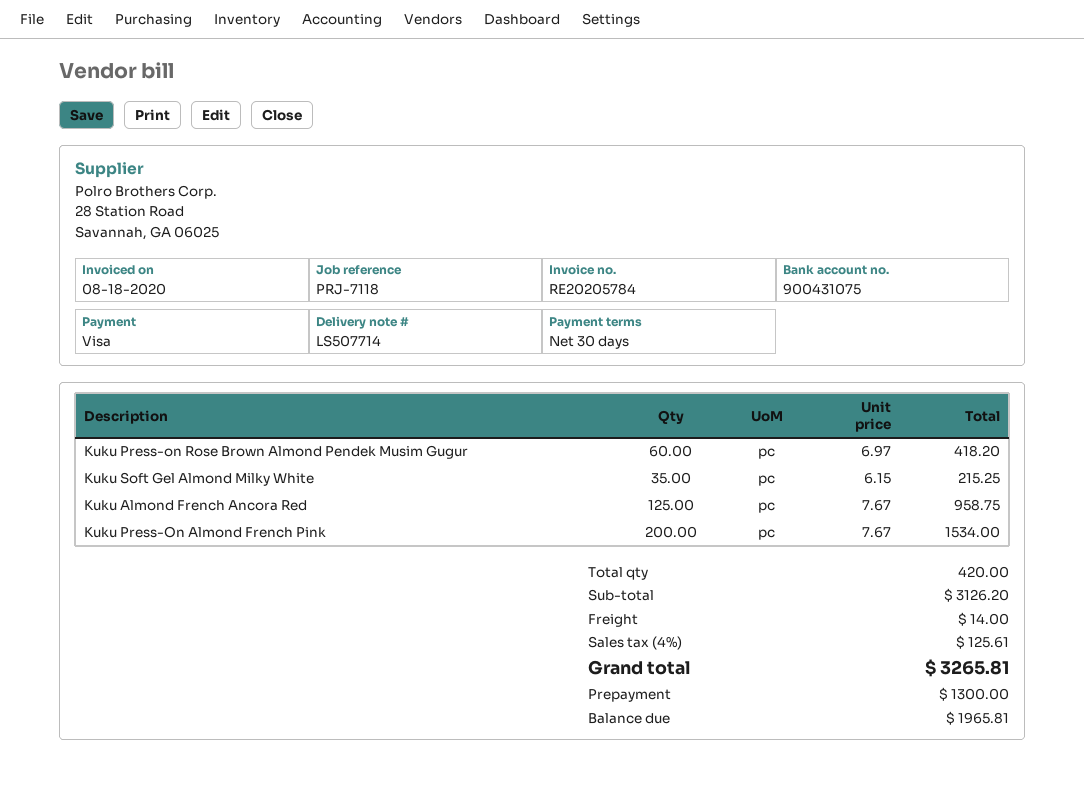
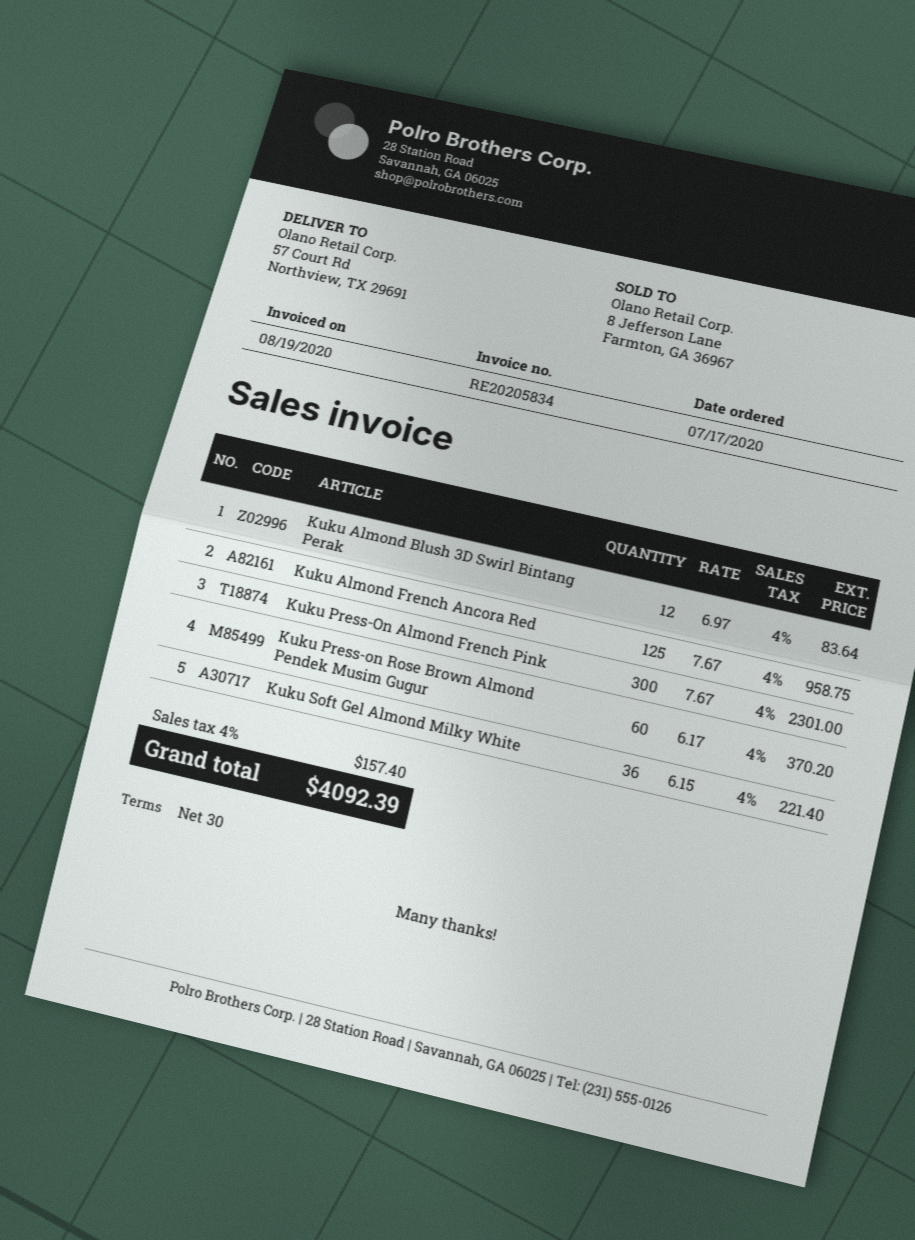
invoice number: RE20205784 -> RE20205834
invoice date: 2020-08-18 -> 2020-08-19
Kuku Press-on Rose Brown Almond Pendek Musim Gugur: 60 x 6.97 = 418.20 -> 60 x 6.17 = 370.20
Kuku Soft Gel Almond Milky White: 35 x 6.15 = 215.25 -> 36 x 6.15 = 221.40
Kuku Press-On Almond French Pink: 200 x 7.67 = 1534.00 -> 300 x 7.67 = 2301.00
Kuku Almond Blush 3D Swirl Bintang Perak: none -> 12 x 6.97 = 83.64
shipping: 14.00 -> none
tax: 4% = 125.61 -> 4% = 157.40
total: 3265.81 -> 4092.39

